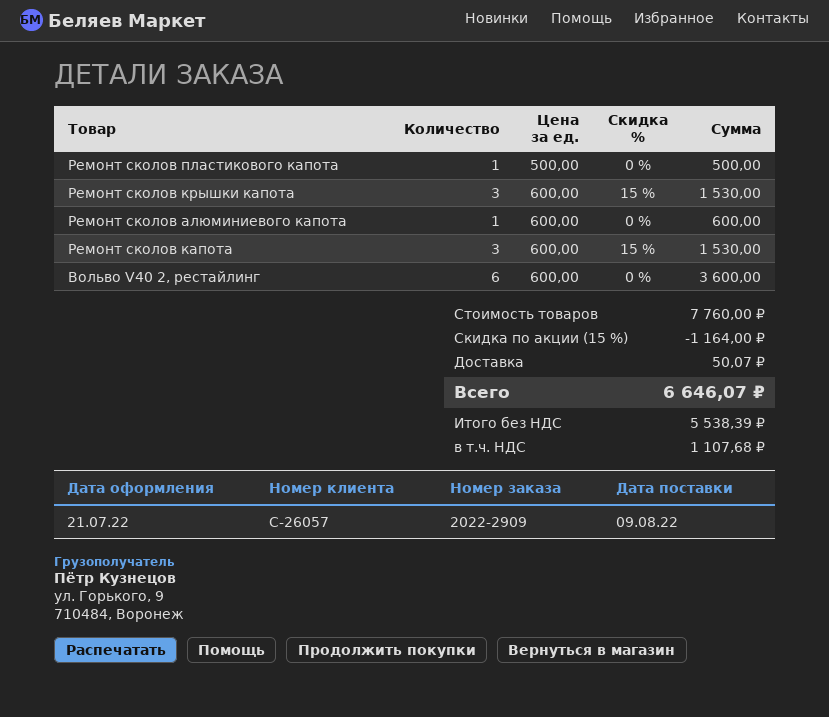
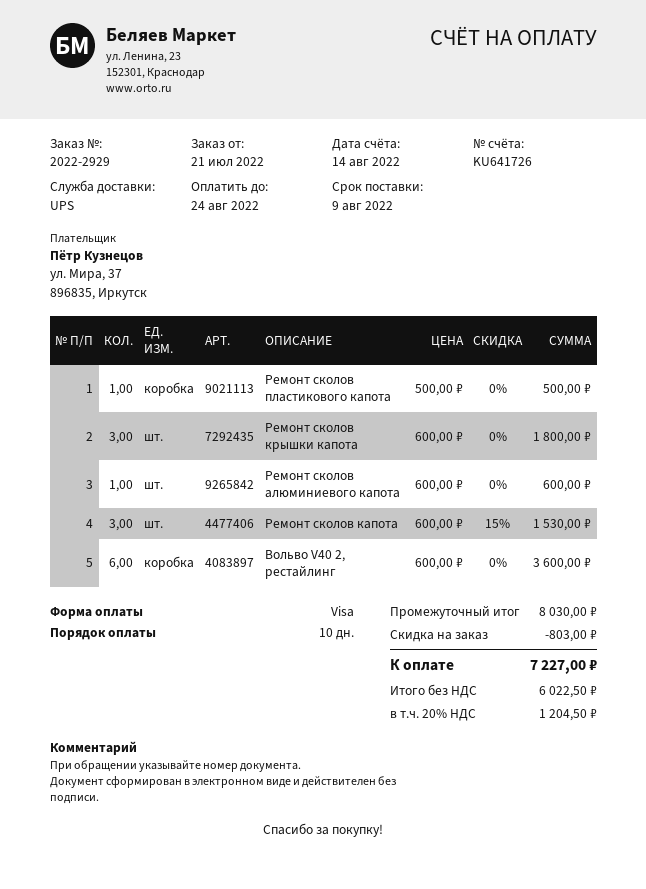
order number: 2022-2909 -> 2022-2929
Ремонт сколов крышки капота: 3 x 600.00 - 15% = 1530.00 -> 3 x 600.00 = 1800.00
subtotal: 7760.00 -> 8030.00
discount: 1164.00 -> 803.00
shipping: 50.07 -> none
net: 5538.39 -> 6022.50
tax: 1107.68 -> 1204.50
total: 6646.07 -> 7227.00

